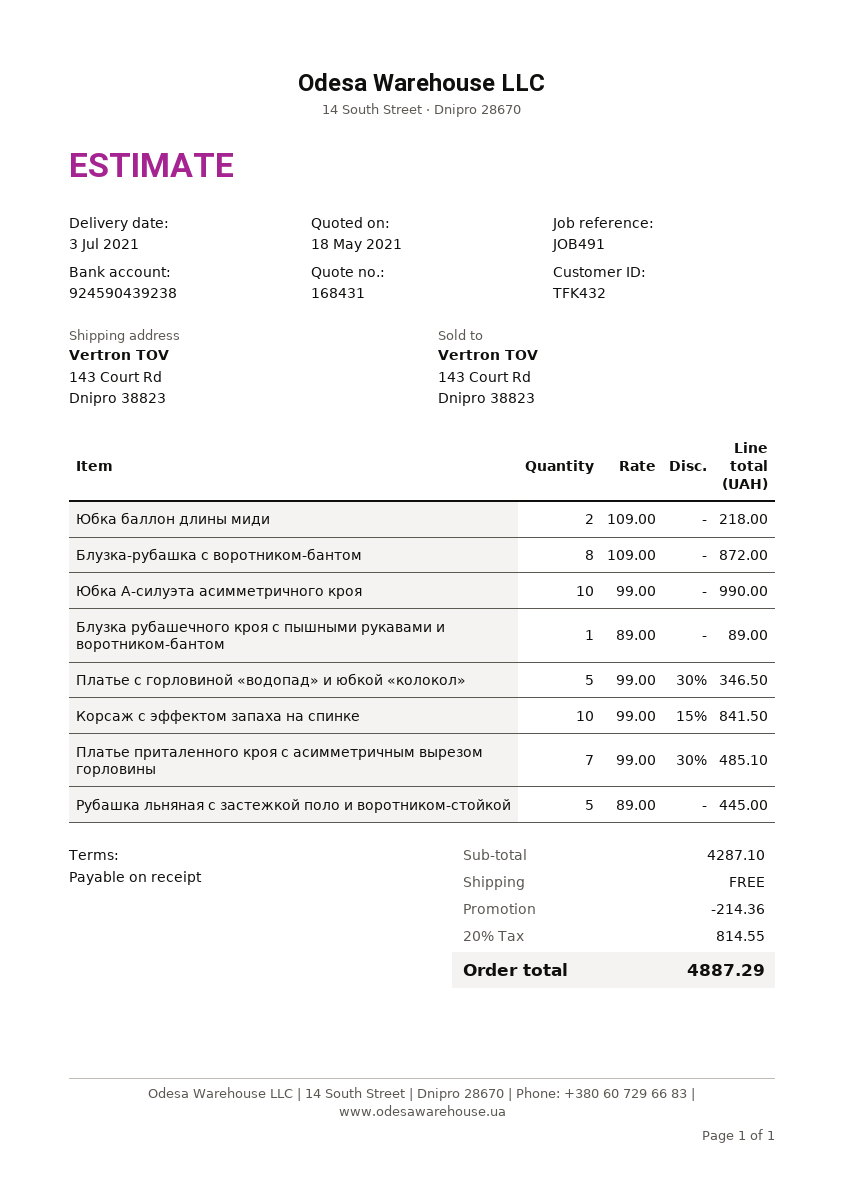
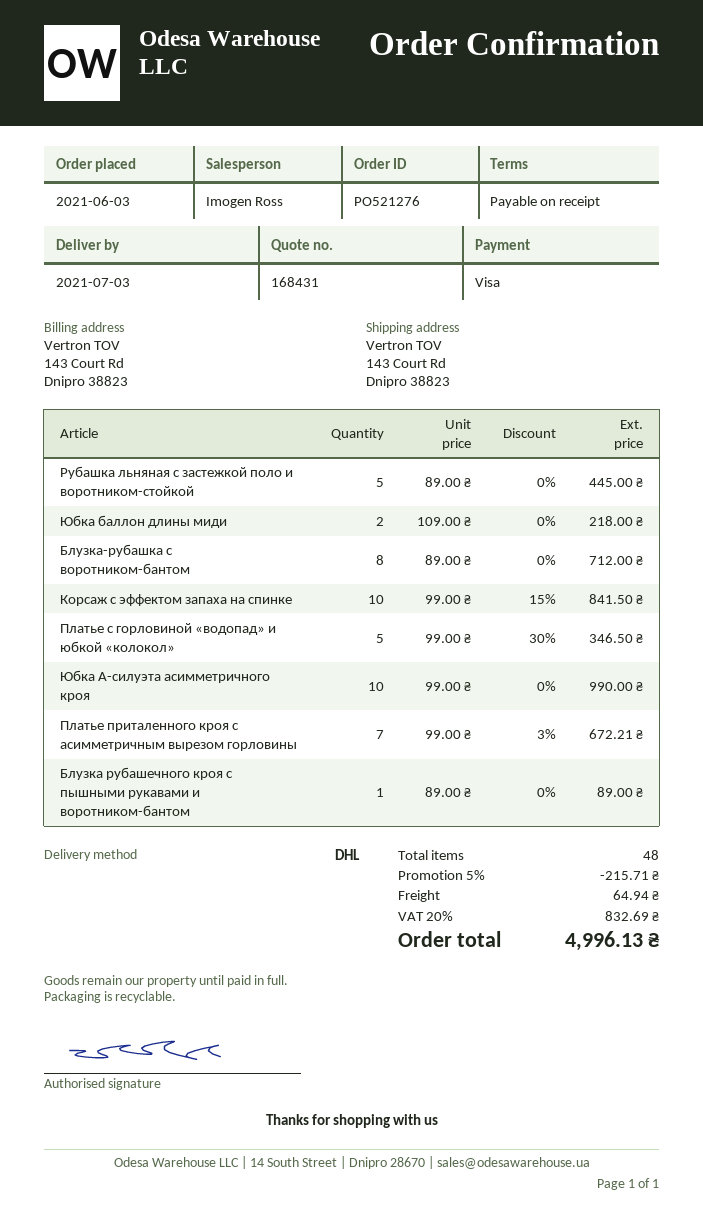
Блузка-рубашка с воротником-бантом: 8 x 109.00 = 872.00 -> 8 x 89.00 = 712.00
Платье приталенного кроя с асимметричным вырезом горловины: 7 x 99.00 - 30% = 485.10 -> 7 x 99.00 - 3% = 672.21
discount: 214.36 -> 215.71
shipping: 0.00 -> 64.94
tax: 20% = 814.55 -> 20% = 832.69
total: 4887.29 -> 4996.13

